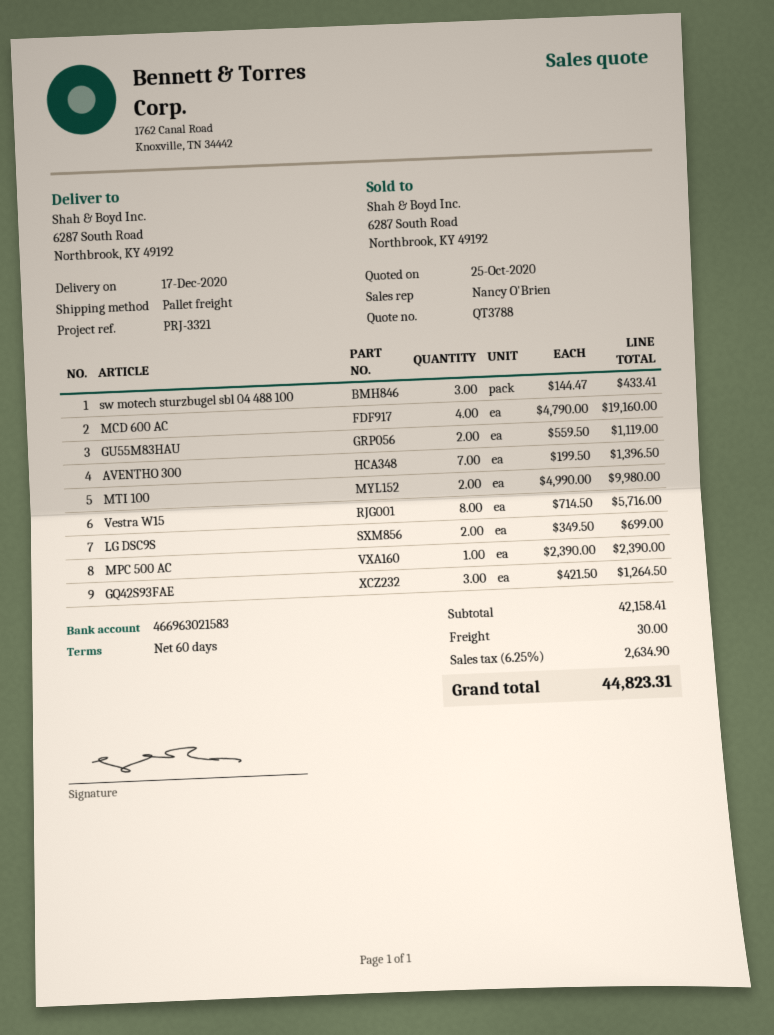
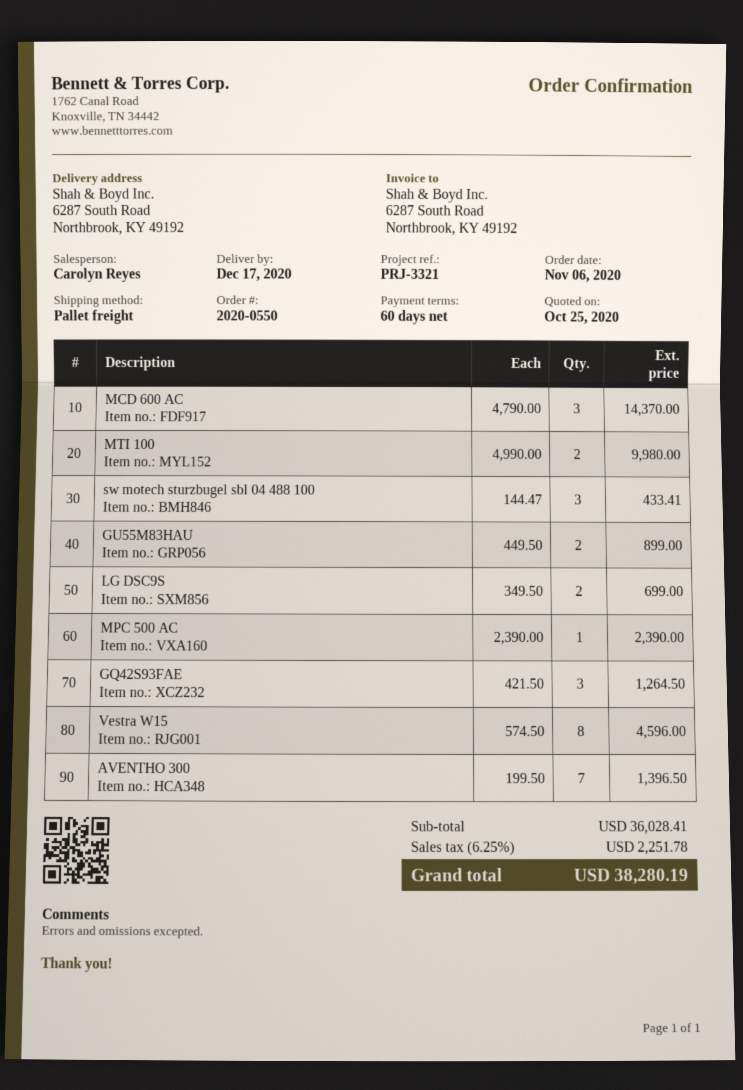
sales rep: Nancy O'Brien -> Carolyn Reyes
MCD 600 AC: 4 x 4790.00 = 19160.00 -> 3 x 4790.00 = 14370.00
GU55M83HAU: 2 x 559.50 = 1119.00 -> 2 x 449.50 = 899.00
Vestra W15: 8 x 714.50 = 5716.00 -> 8 x 574.50 = 4596.00
subtotal: 42158.41 -> 36028.41
shipping: 30.00 -> none
tax: 6.25% = 2634.90 -> 6.25% = 2251.78
total: 44823.31 -> 38280.19

